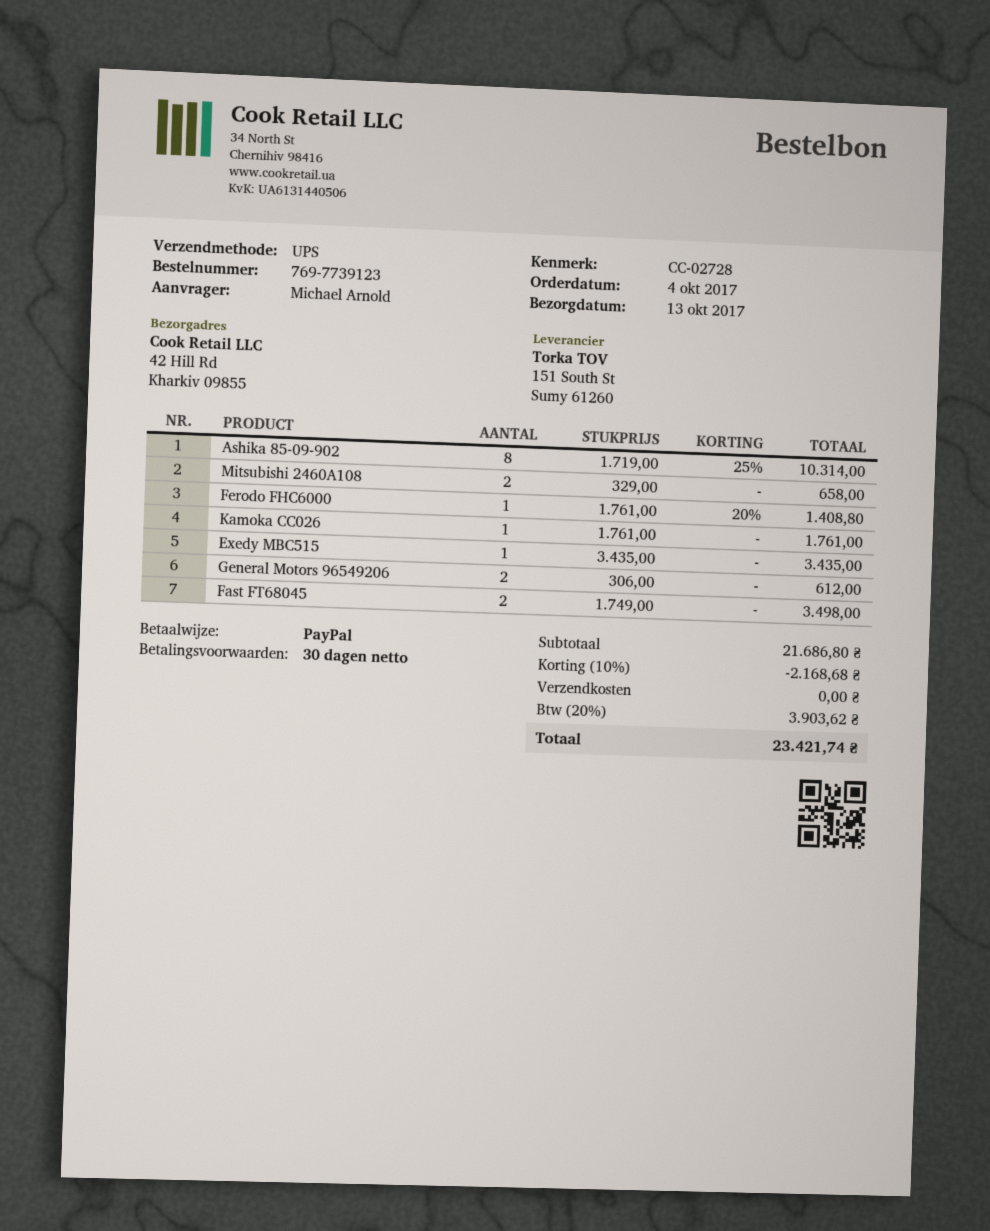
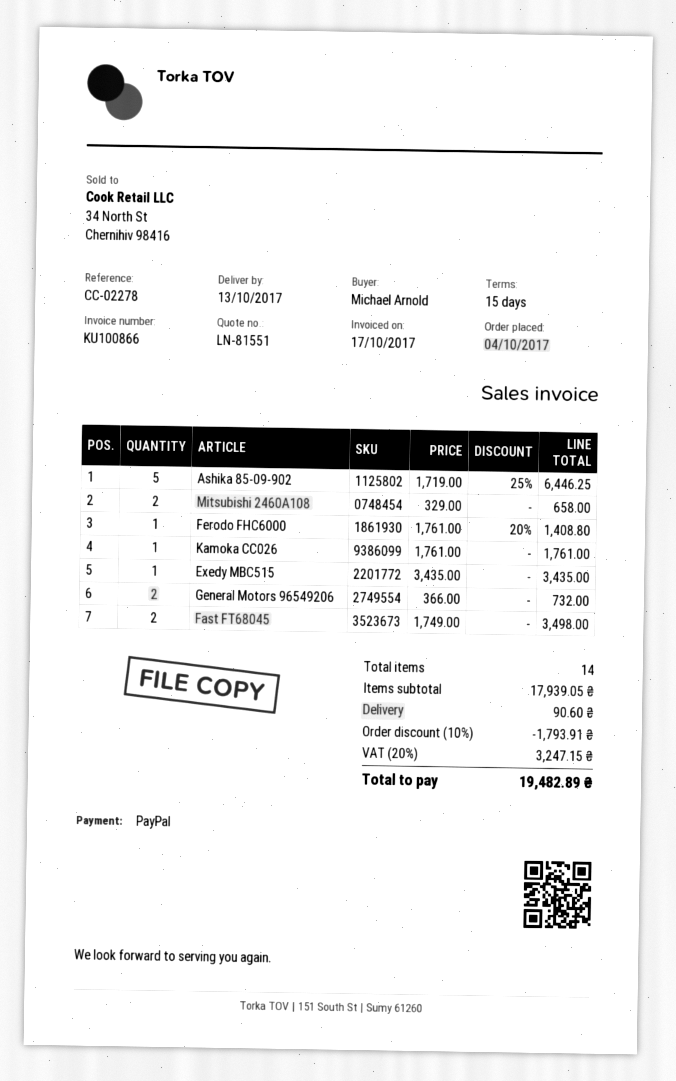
payment terms: 30 days -> 15 days
reference: CC-02728 -> CC-02278
Ashika 85-09-902: 8 x 1719.00 - 25% = 10314.00 -> 5 x 1719.00 - 25% = 6446.25
General Motors 96549206: 2 x 306.00 = 612.00 -> 2 x 366.00 = 732.00
subtotal: 21686.80 -> 17939.05
discount: 10% = 2168.68 -> 10% = 1793.91
shipping: 0.00 -> 90.60
tax: 20% = 3903.62 -> 20% = 3247.15
total: 23421.74 -> 19482.89

